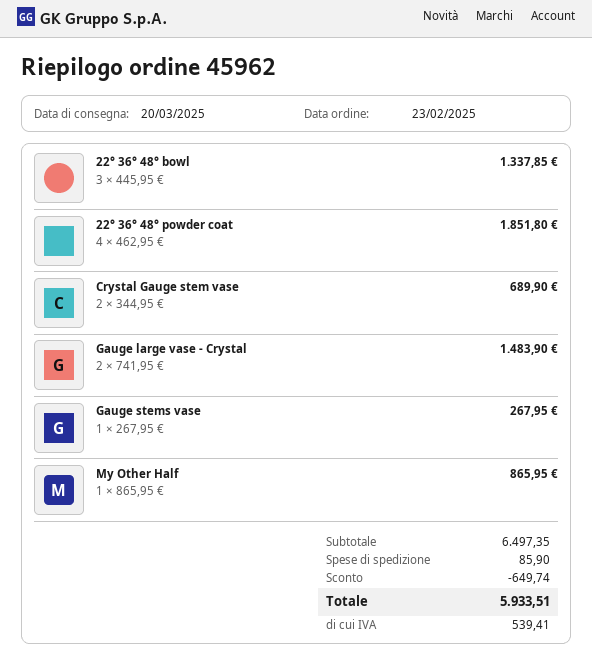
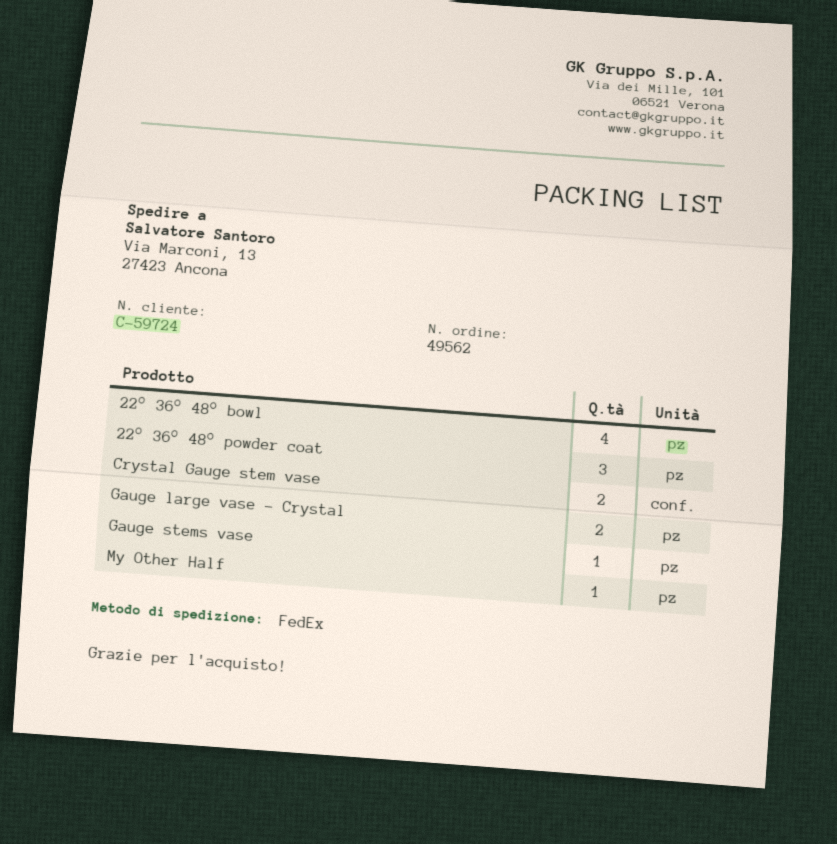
order number: 45962 -> 49562
22° 36° 48° bowl: 3 -> 4
22° 36° 48° powder coat: 4 -> 3

